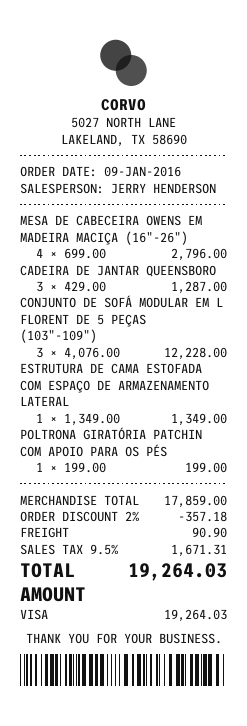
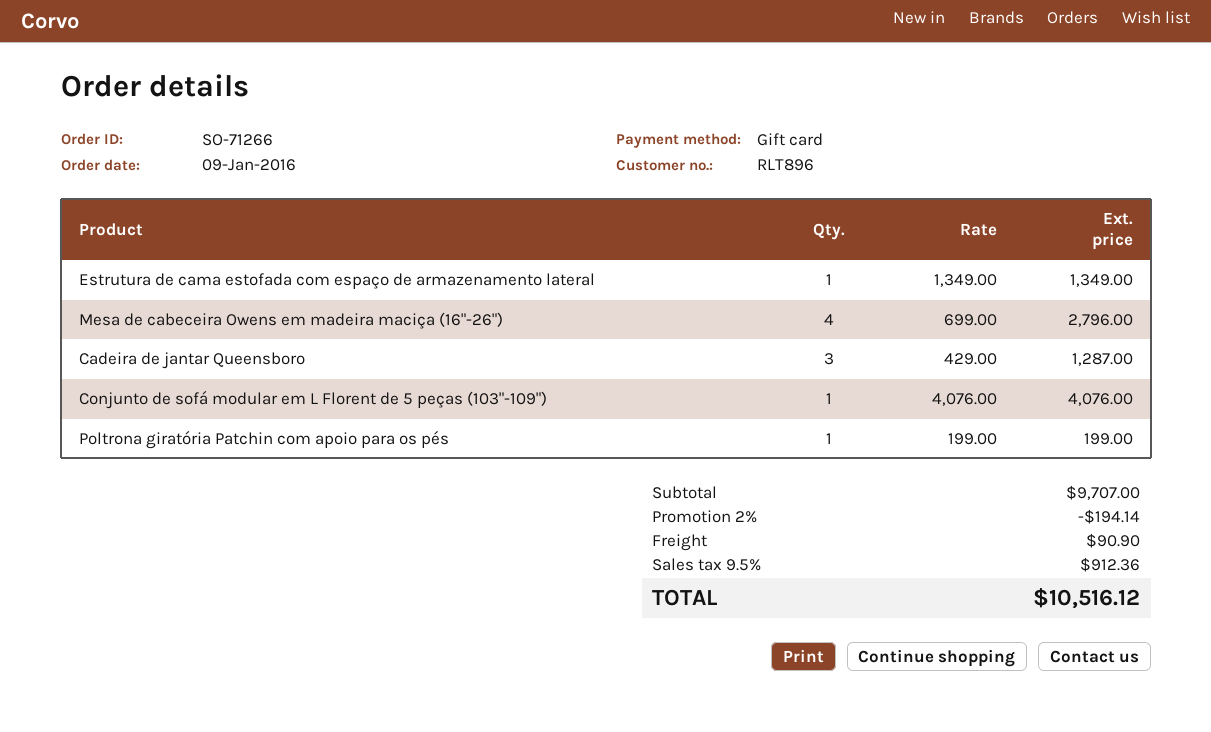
payment method: Visa -> gift card
CONJUNTO DE SOFÁ MODULAR EM L FLORENT DE 5 PEÇAS (103"-109"): 3 x 4076.00 = 12228.00 -> 1 x 4076.00 = 4076.00
subtotal: 17859.00 -> 9707.00
discount: 2% = 357.18 -> 2% = 194.14
tax: 9.5% = 1671.31 -> 9.5% = 912.36
total: 19264.03 -> 10516.12

